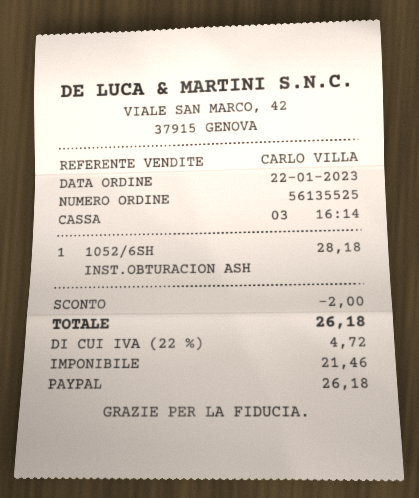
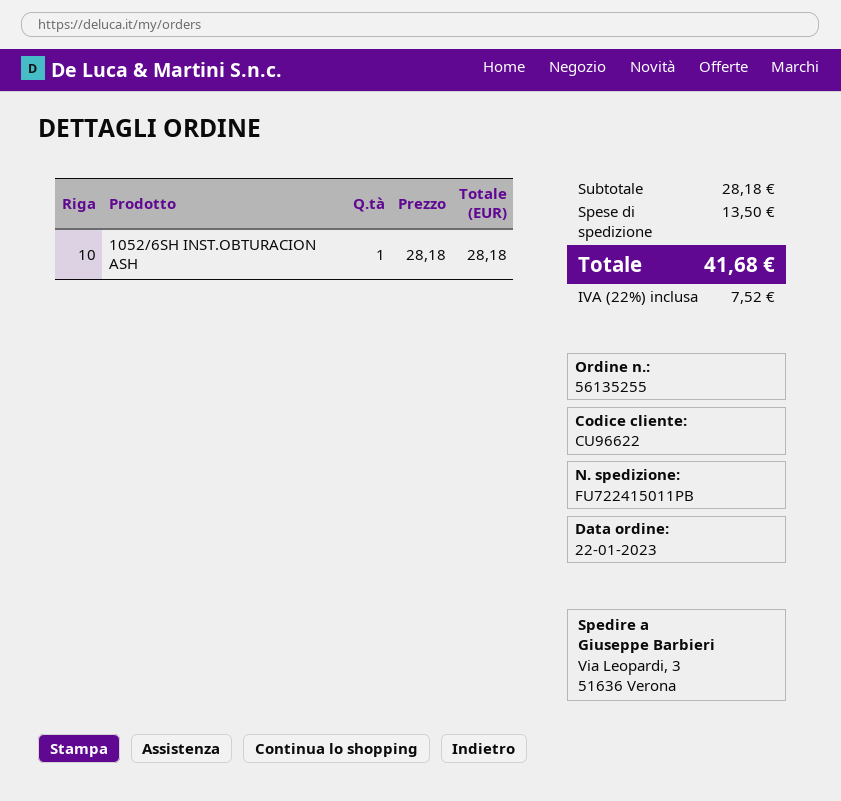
order number: 56135525 -> 56135255
discount: 2.00 -> none
shipping: none -> 13.50
tax: 22% = 4.72 -> 22% = 7.52
total: 26.18 -> 41.68

